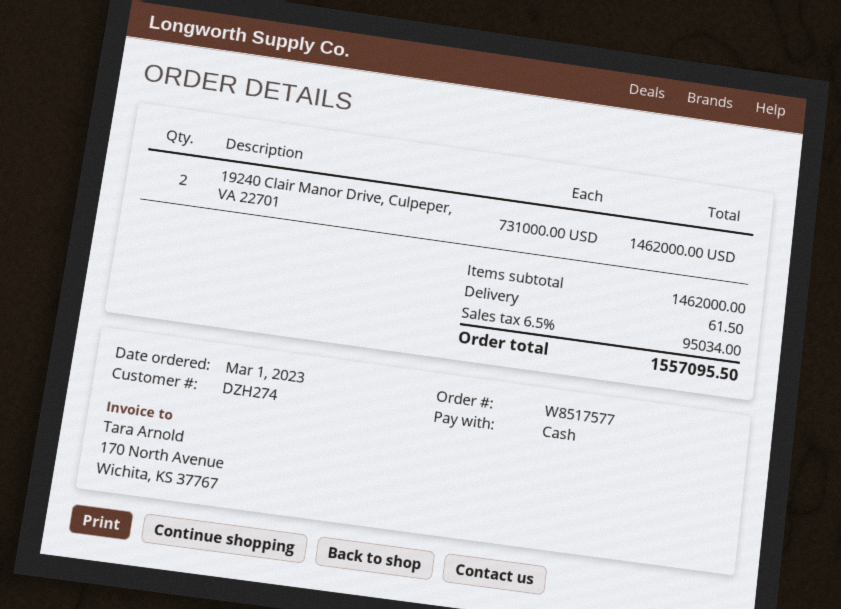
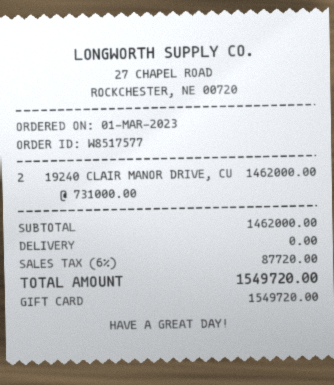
payment method: cash -> gift card
shipping: 61.50 -> 0.00
tax: 6.5% = 95034.00 -> 6% = 87720.00
total: 1557095.50 -> 1549720.00

